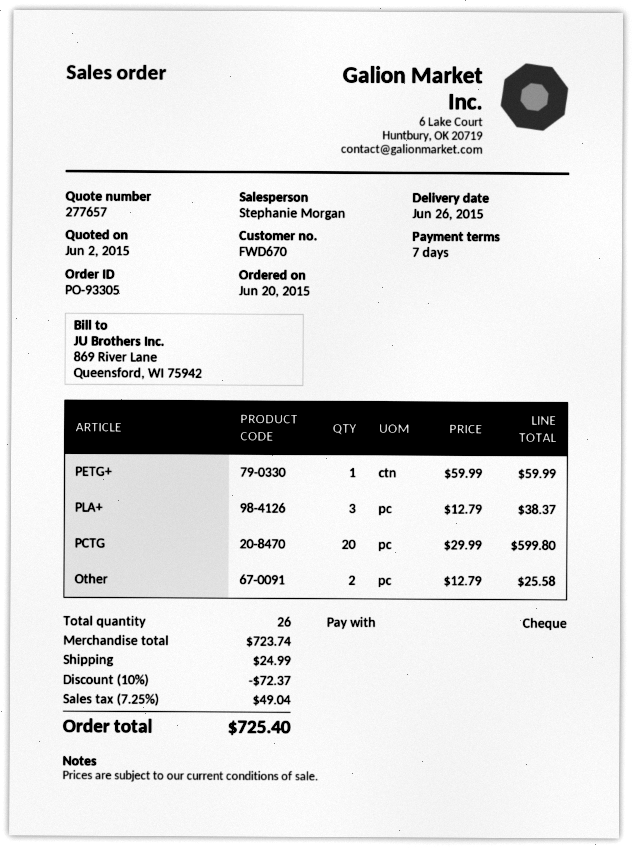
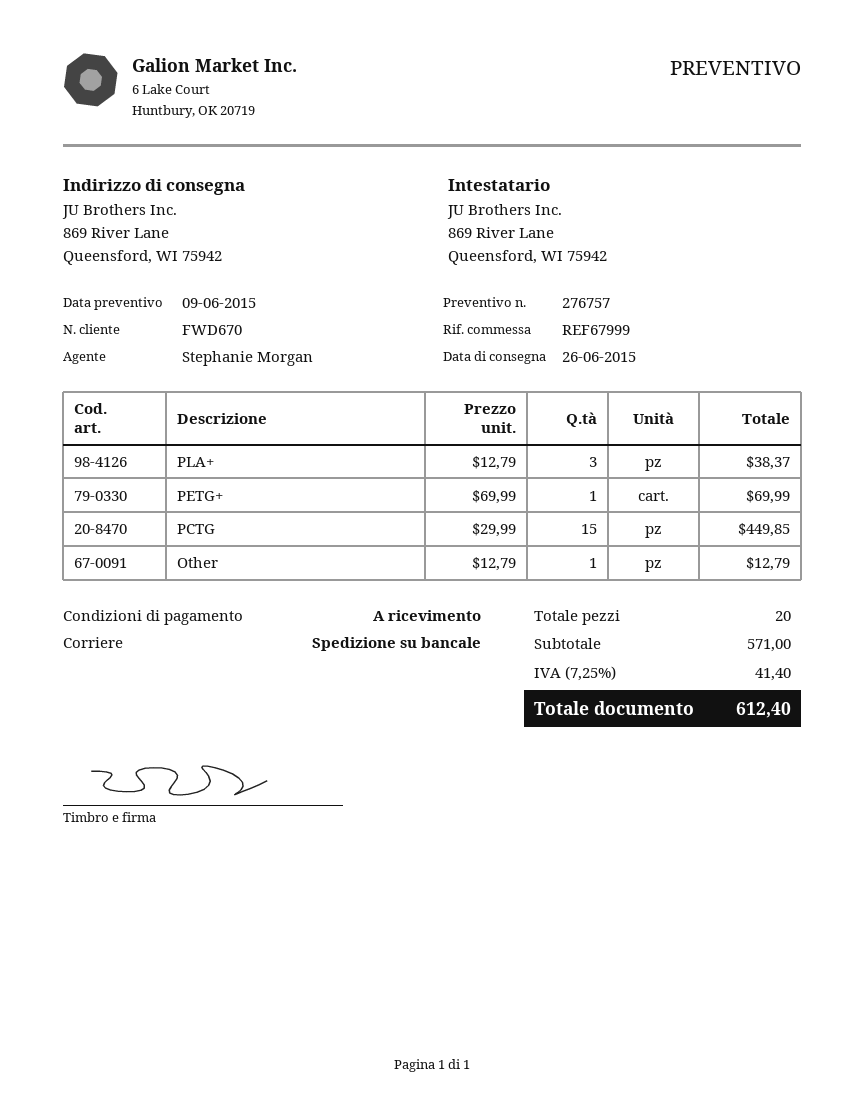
quote number: 277657 -> 276757
quote date: 2015-06-02 -> 2015-06-09
payment terms: 7 days -> on receipt
PETG+: 1 x 59.99 = 59.99 -> 1 x 69.99 = 69.99
PCTG: 20 x 29.99 = 599.80 -> 15 x 29.99 = 449.85
Other: 2 x 12.79 = 25.58 -> 1 x 12.79 = 12.79
total quantity: 26 -> 20
subtotal: 723.74 -> 571.00
discount: 10% = 72.37 -> none
shipping: 24.99 -> none
tax: 7.25% = 49.04 -> 7.25% = 41.40
total: 725.40 -> 612.40

